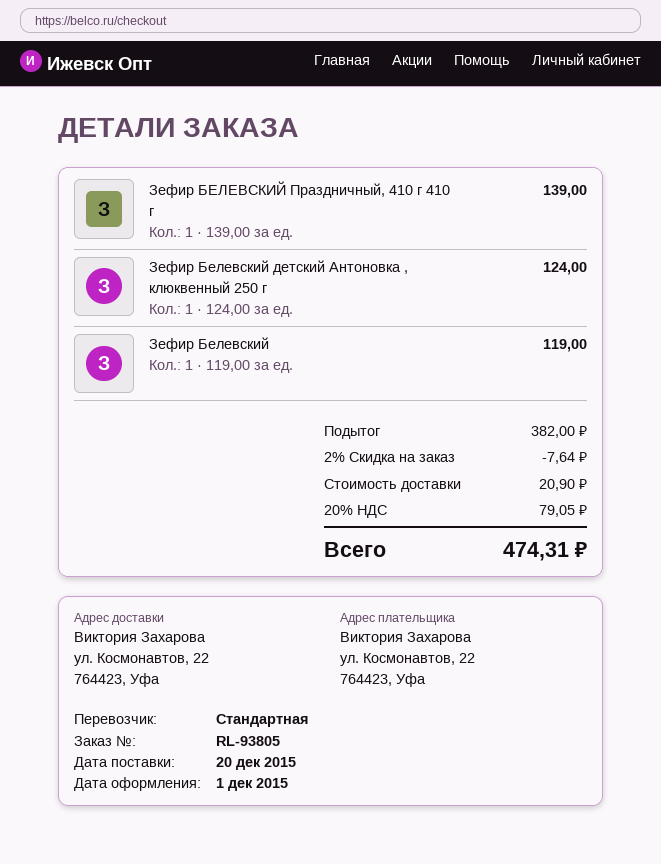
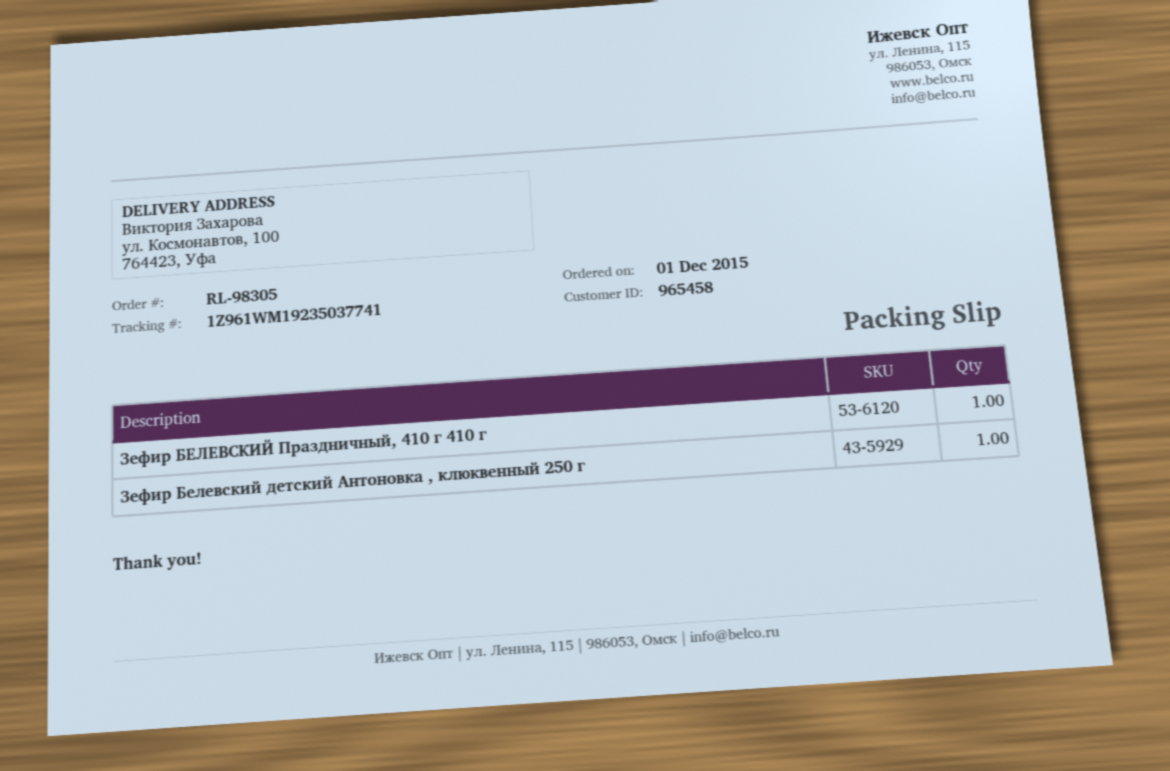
order number: RL-93805 -> RL-98305
ship to: ул. Космонавтов, 22, 764423, Уфа -> ул. Космонавтов, 100, 764423, Уфа
Зефир Белевский: 1 -> none

